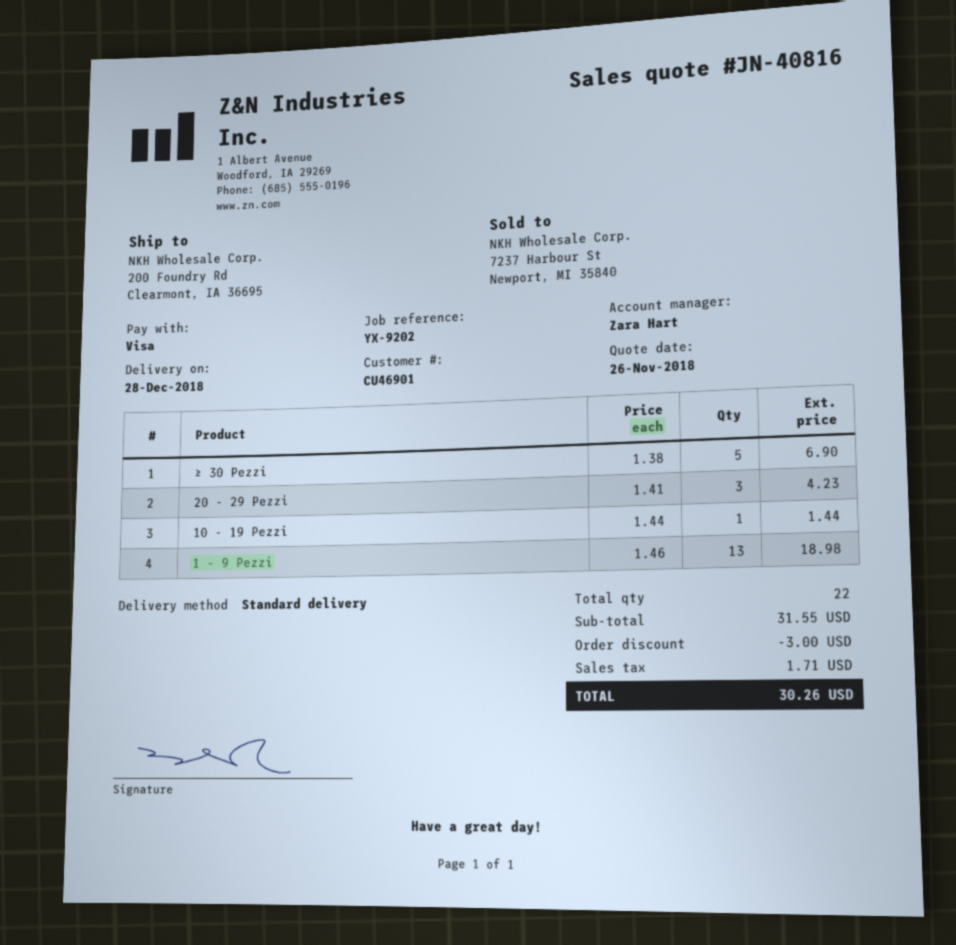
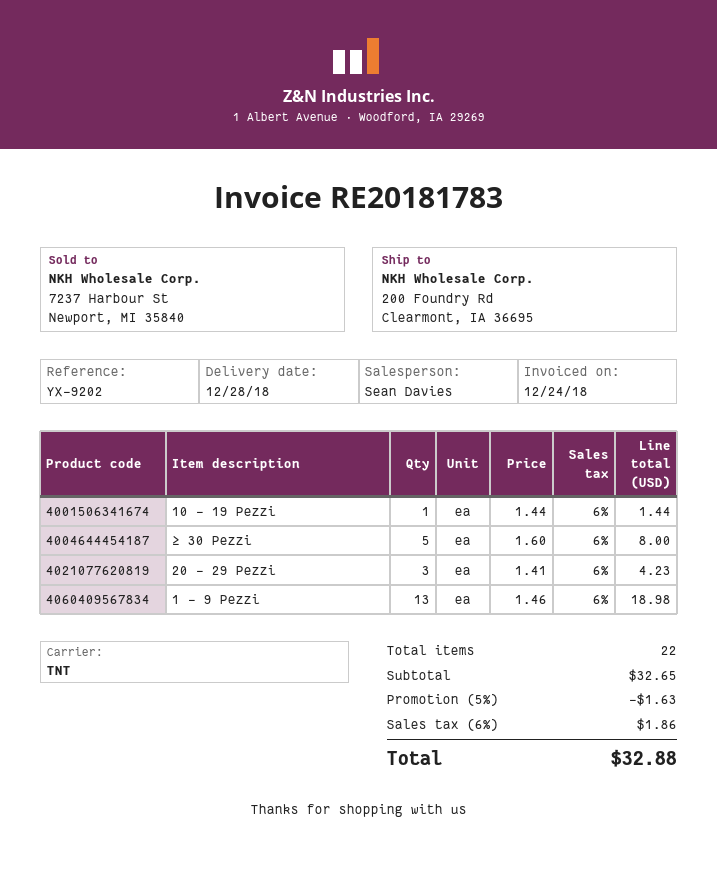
sales rep: Zara Hart -> Sean Davies
shipping method: standard -> TNT
≥ 30 Pezzi: 5 x 1.38 = 6.90 -> 5 x 1.60 = 8.00
subtotal: 31.55 -> 32.65
discount: 3.00 -> 1.63
tax: 1.71 -> 1.86
total: 30.26 -> 32.88

